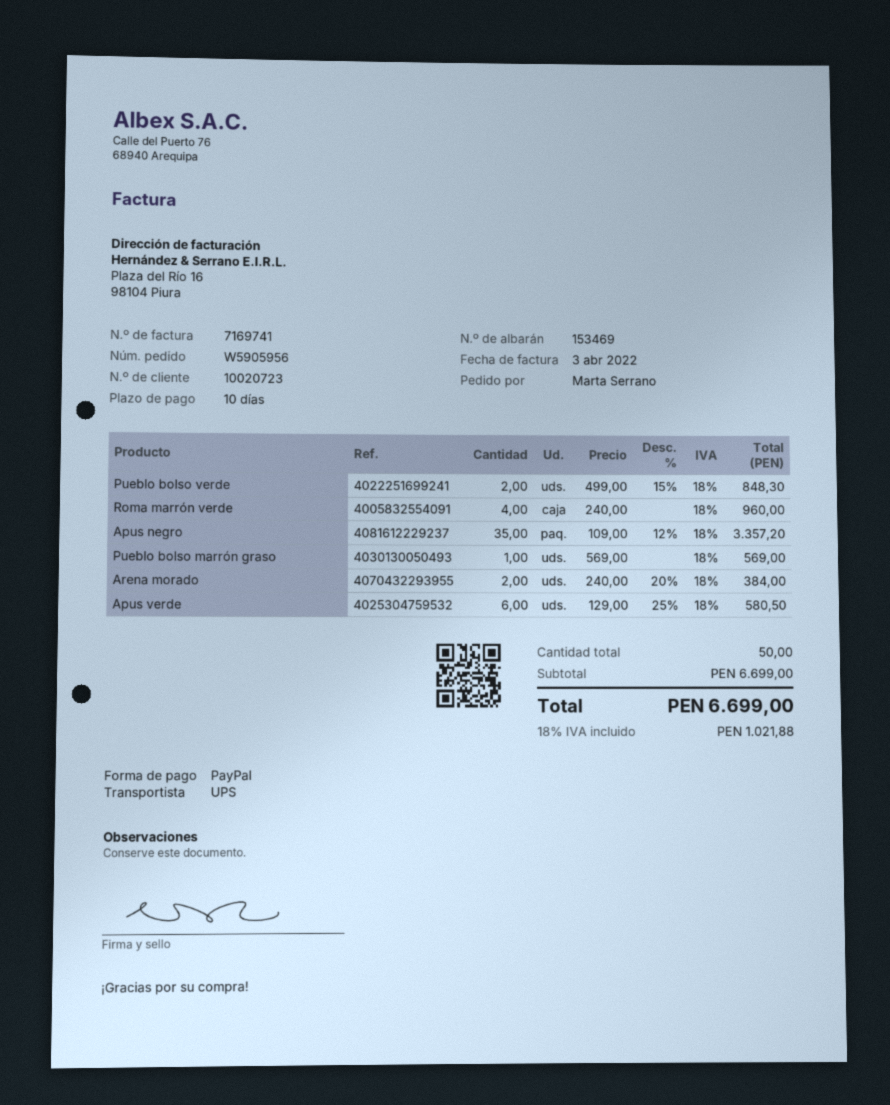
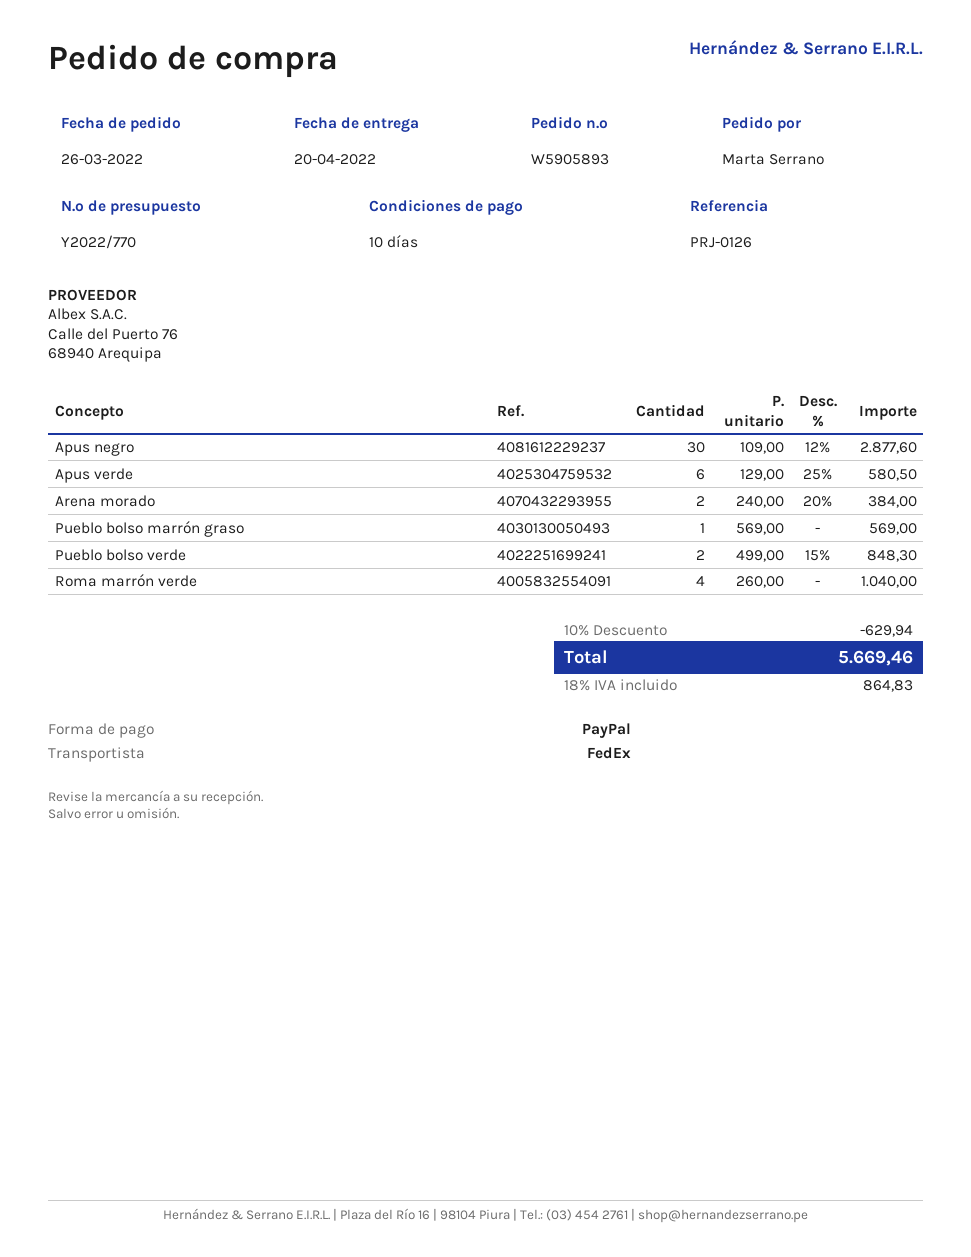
order number: W5905956 -> W5905893
shipping method: UPS -> FedEx
Roma marrón verde: 4 x 240.00 = 960.00 -> 4 x 260.00 = 1040.00
Apus negro: 35 x 109.00 - 12% = 3357.20 -> 30 x 109.00 - 12% = 2877.60
discount: none -> 10% = 629.94
tax: 18% = 1021.88 -> 18% = 864.83
total: 6699.00 -> 5669.46

